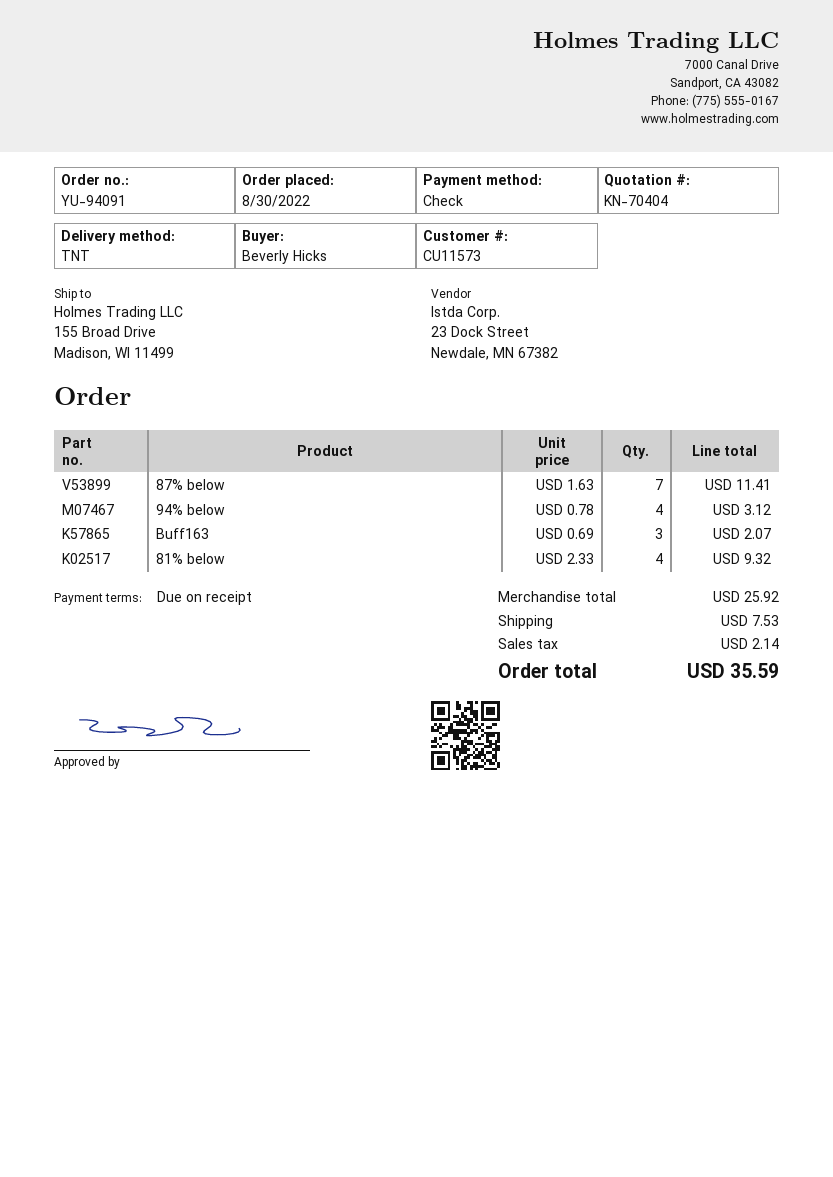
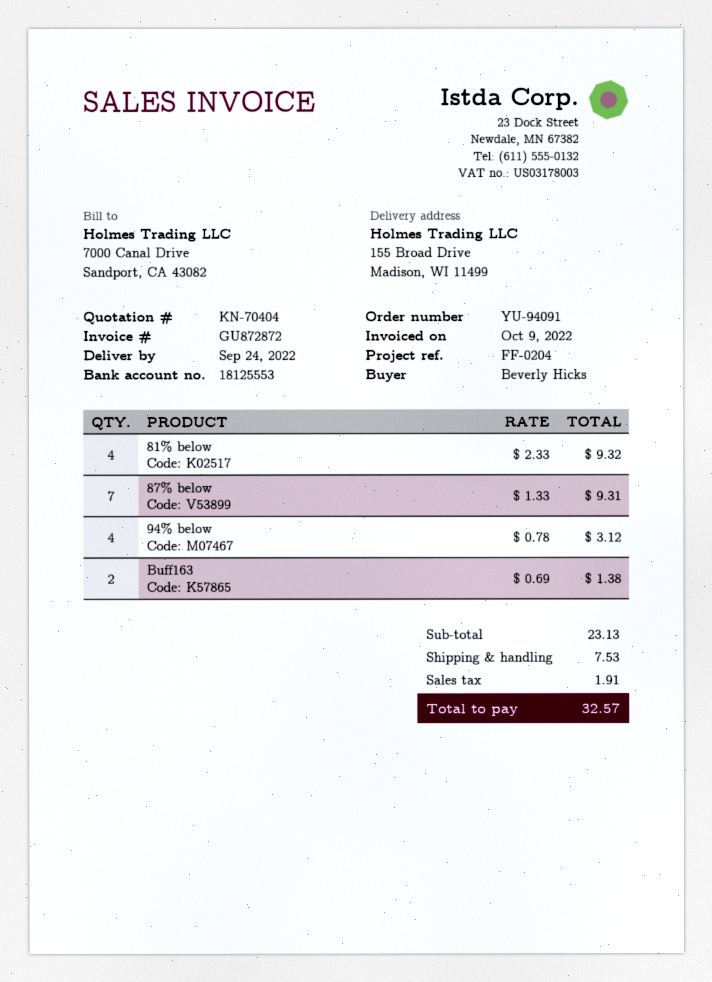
87% below: 7 x 1.63 = 11.41 -> 7 x 1.33 = 9.31
Buff163: 3 x 0.69 = 2.07 -> 2 x 0.69 = 1.38
subtotal: 25.92 -> 23.13
tax: 2.14 -> 1.91
total: 35.59 -> 32.57

